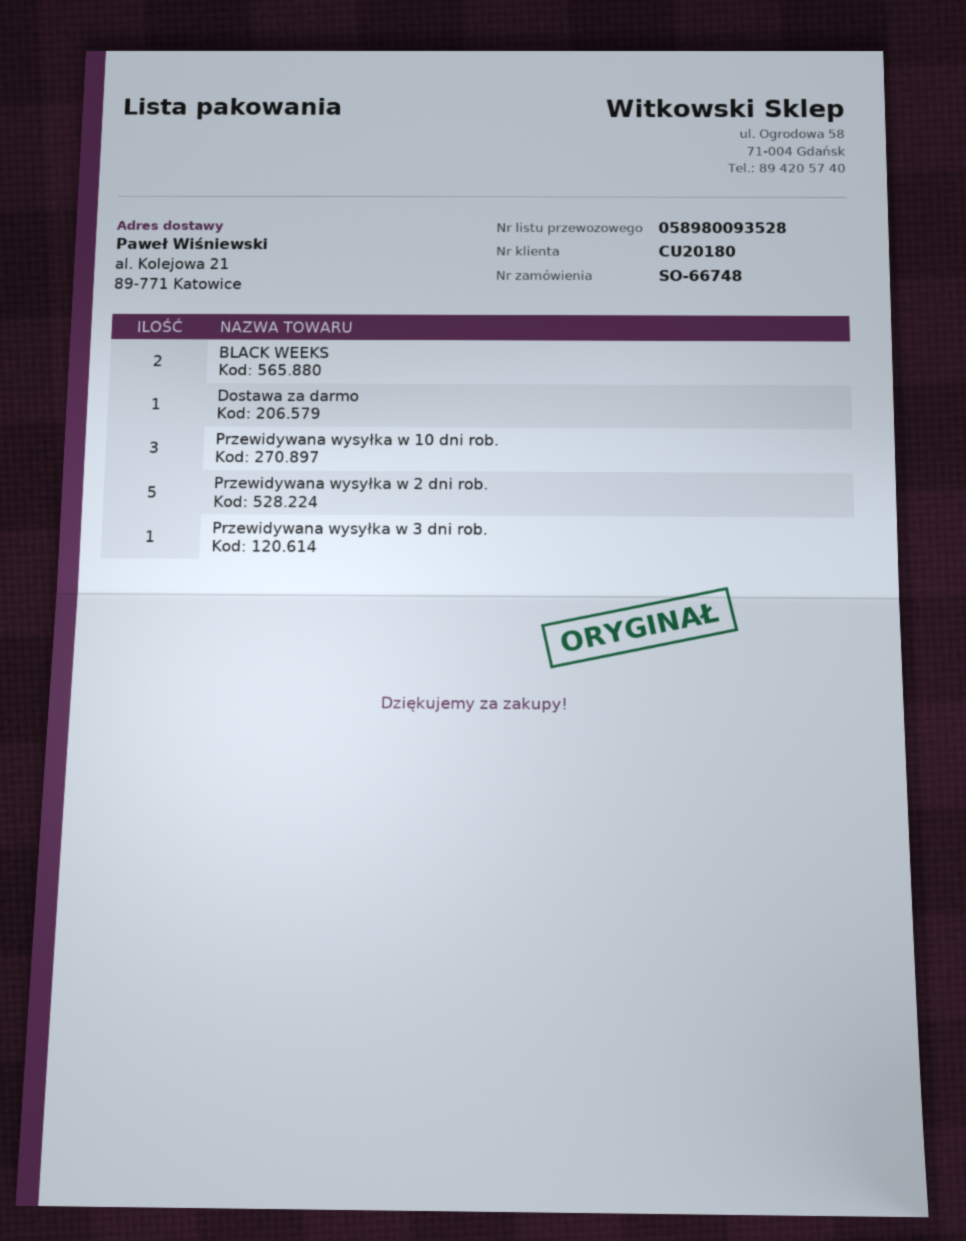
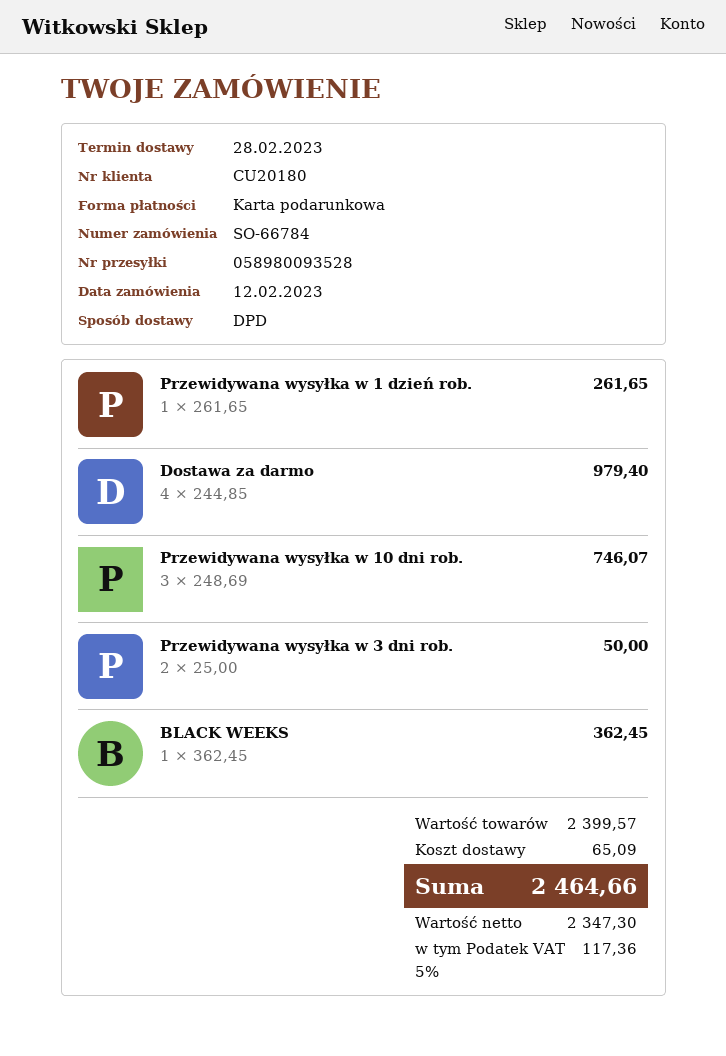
order number: SO-66748 -> SO-66784
BLACK WEEKS: 2 -> 1
Dostawa za darmo: 1 -> 4
Przewidywana wysyłka w 2 dni rob.: 5 -> none
Przewidywana wysyłka w 3 dni rob.: 1 -> 2
Przewidywana wysyłka w 1 dzień rob.: none -> 1

